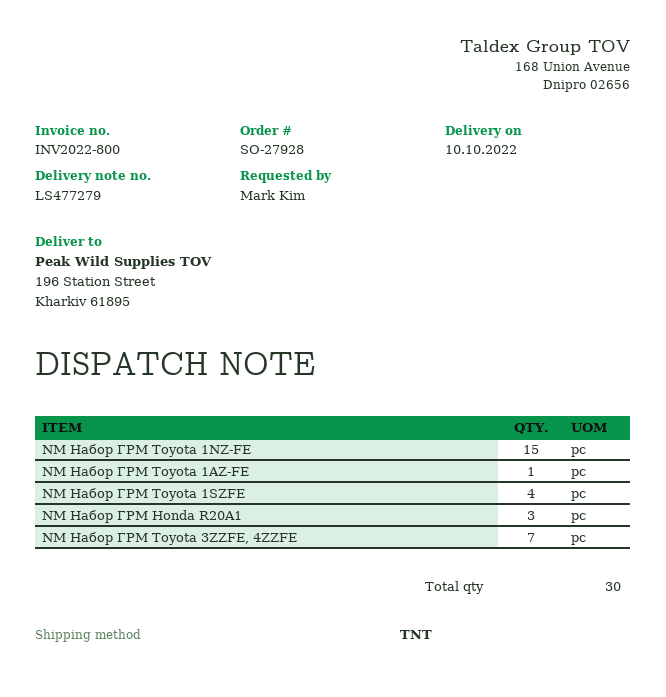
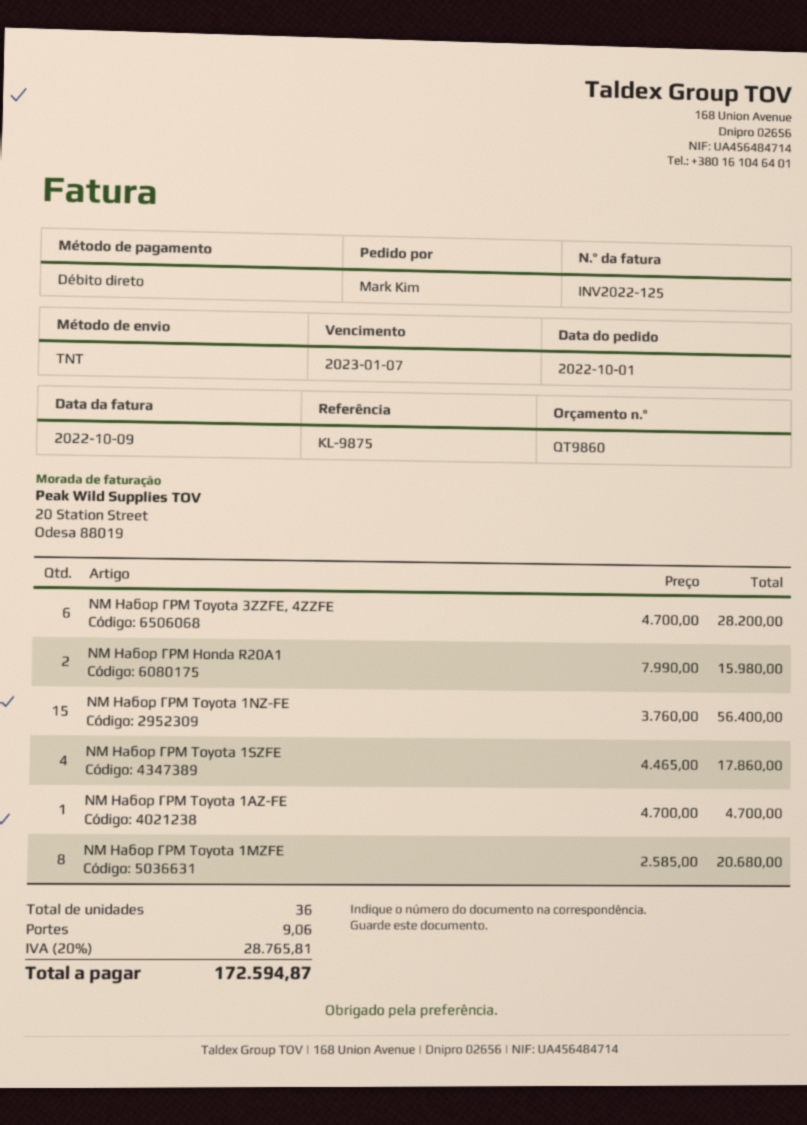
invoice number: INV2022-800 -> INV2022-125
NM Набор ГРМ Honda R20A1: 3 -> 2
NM Набор ГРМ Toyota 3ZZFE, 4ZZFE: 7 -> 6
NM Набор ГРМ Toyota 1MZFE: none -> 8
total quantity: 30 -> 36

